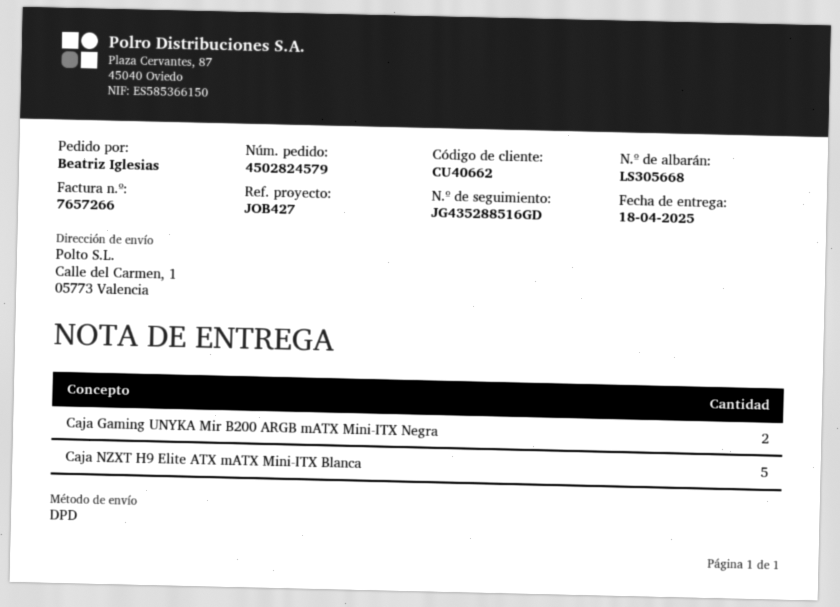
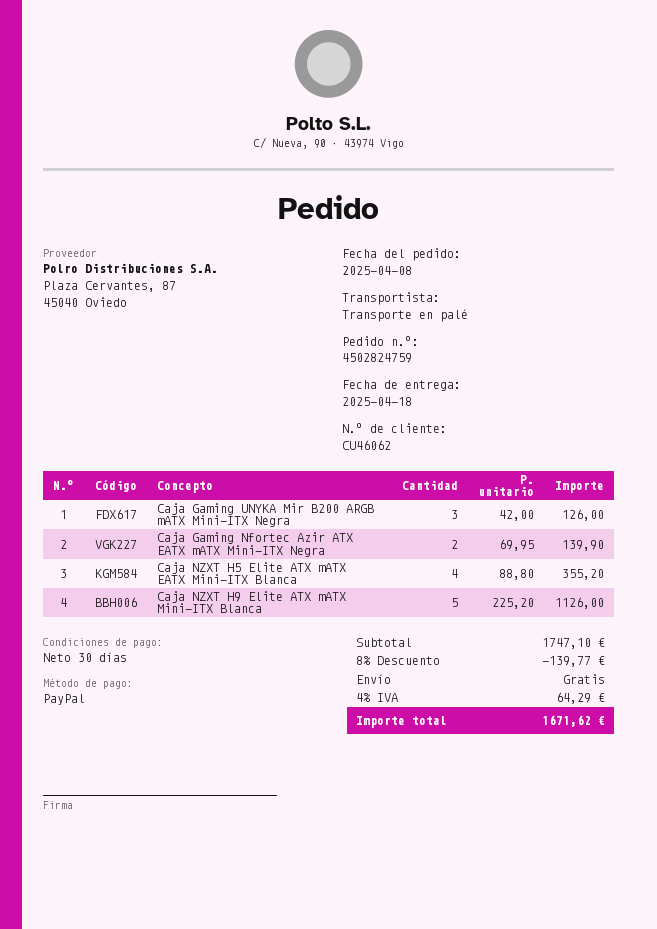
order number: 4502824579 -> 4502824759
customer number: CU40662 -> CU46062
shipping method: DPD -> pallet freight
Caja Gaming UNYKA Mir B200 ARGB mATX Mini-ITX Negra: 2 -> 3
Caja Gaming Nfortec Azir ATX EATX mATX Mini-ITX Negra: none -> 2
Caja NZXT H5 Elite ATX mATX EATX Mini-ITX Blanca: none -> 4

